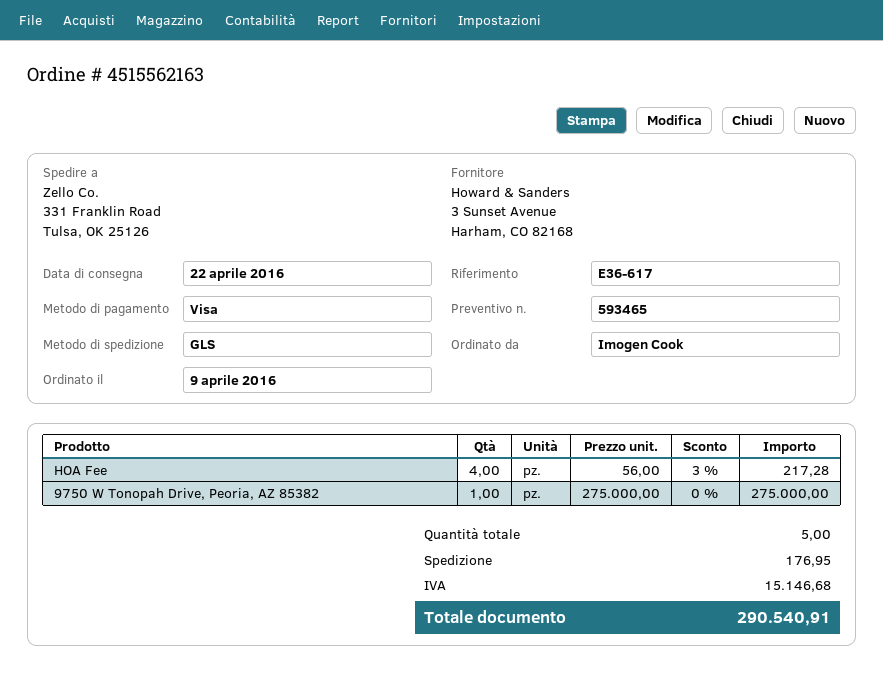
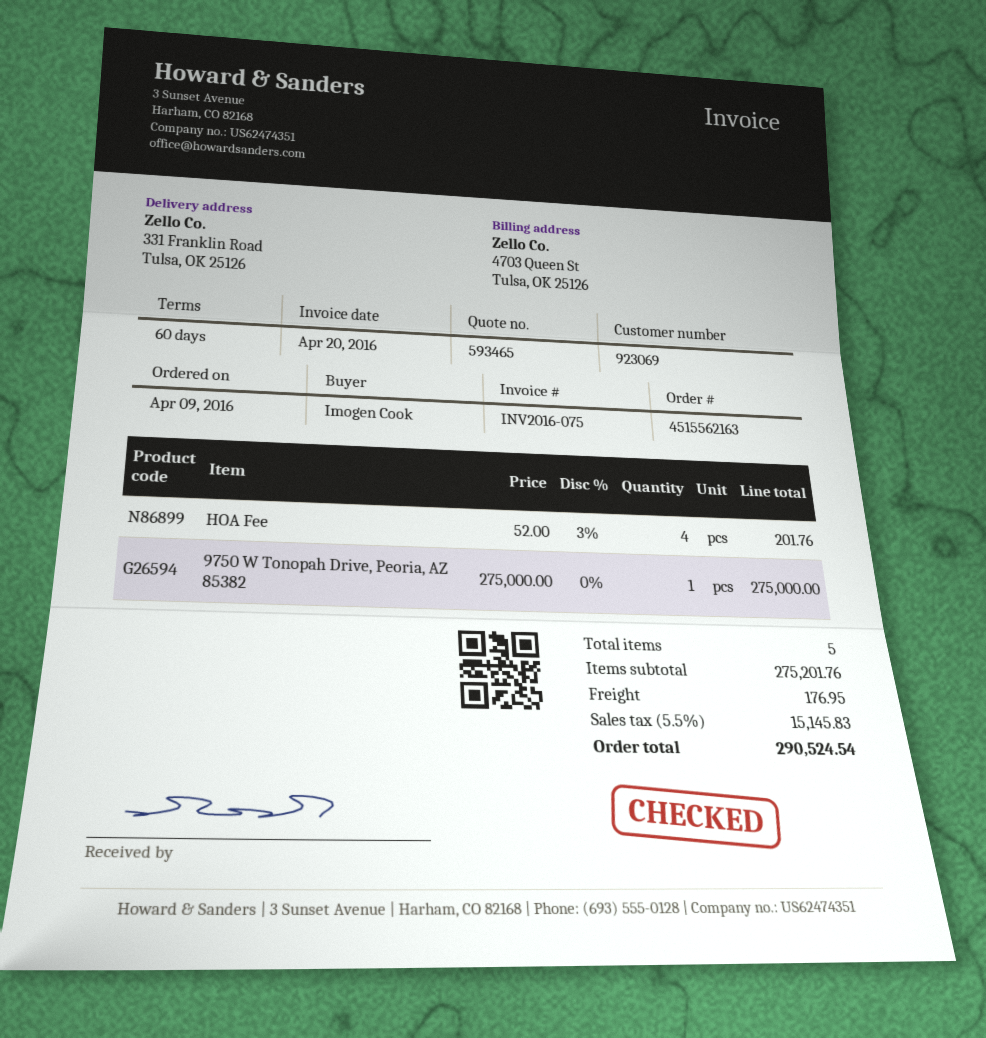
HOA Fee: 4 x 56.00 - 3% = 217.28 -> 4 x 52.00 - 3% = 201.76
tax: 15146.68 -> 15145.83
total: 290540.91 -> 290524.54

